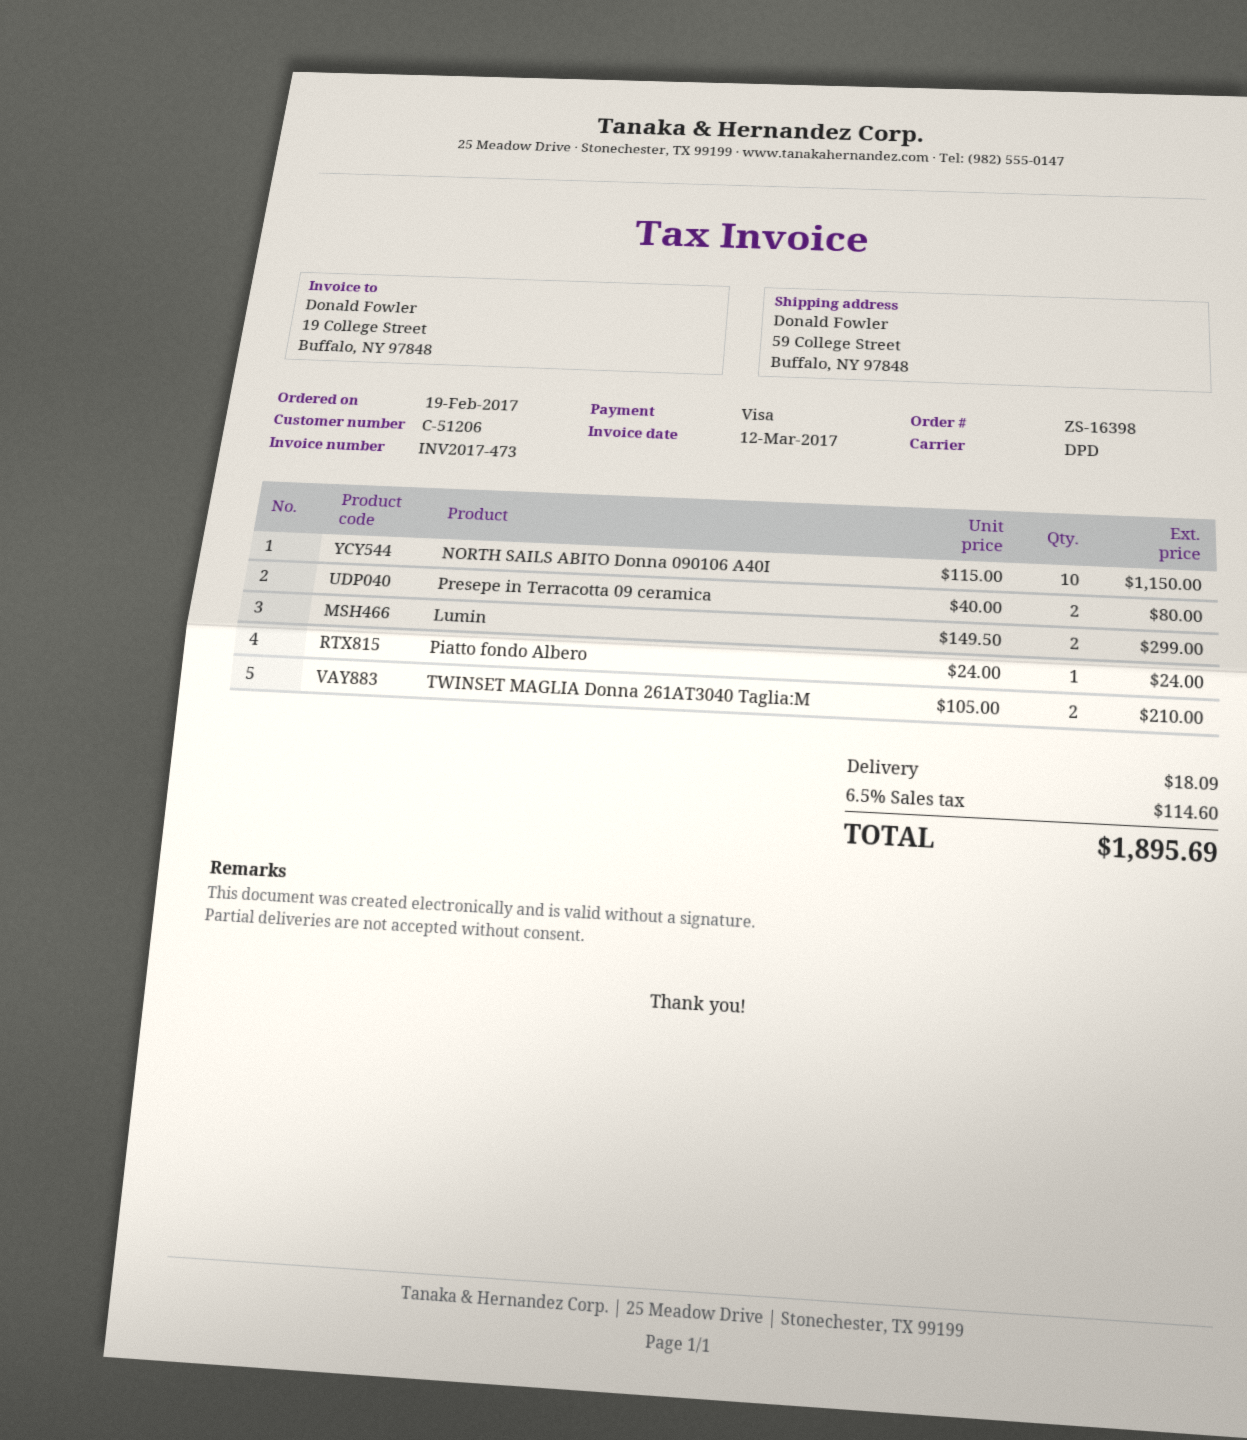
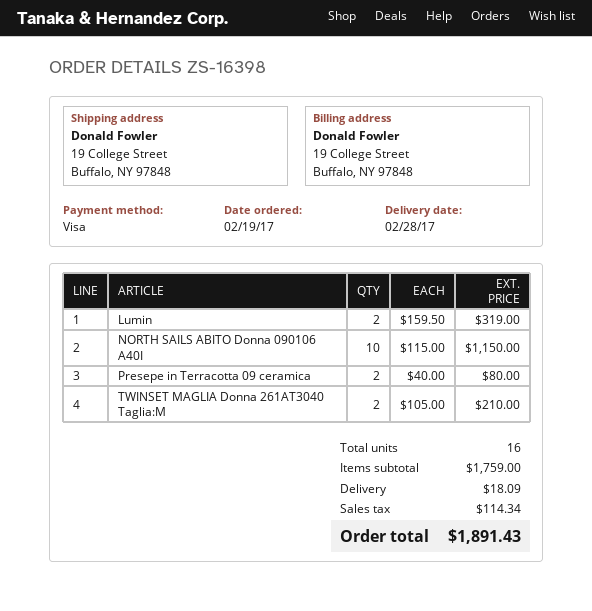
ship to: 59 College Street, Buffalo, NY 97848 -> 19 College Street, Buffalo, NY 97848
Lumin: 2 x 149.50 = 299.00 -> 2 x 159.50 = 319.00
Piatto fondo Albero: 1 x 24.00 = 24.00 -> none
tax: 114.60 -> 114.34
total: 1895.69 -> 1891.43

